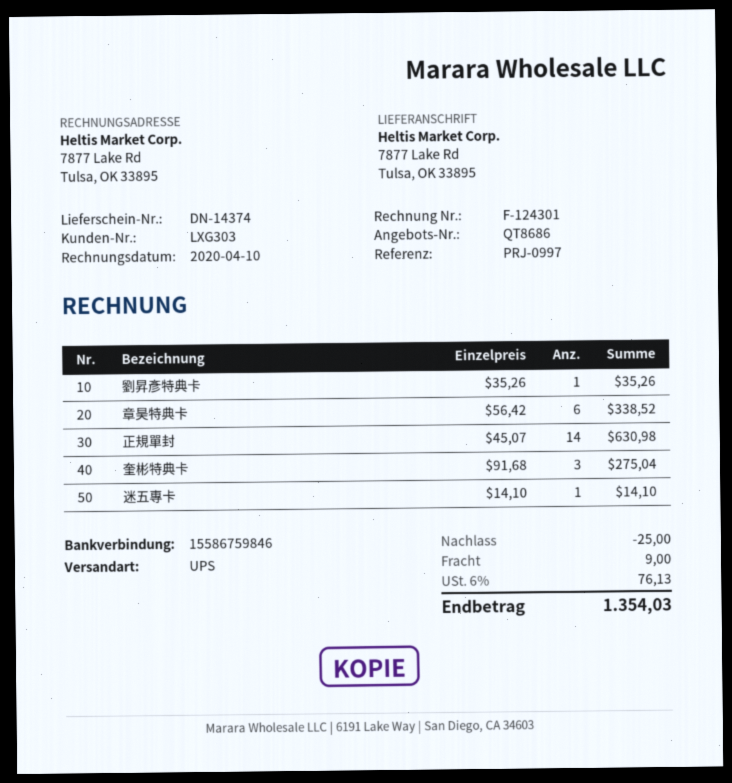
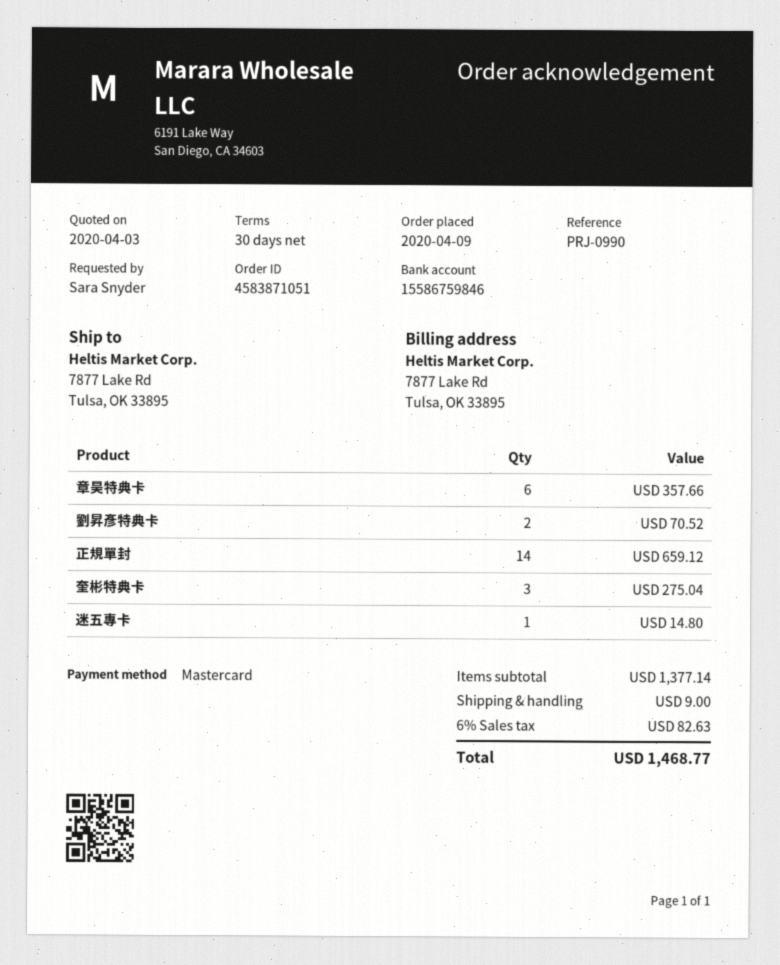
reference: PRJ-0997 -> PRJ-0990
劉昇彥特典卡: 1 for 35.26 -> 2 for 70.52
章昊特典卡: 6 for 338.52 -> 6 for 357.66
正規單封: 14 for 630.98 -> 14 for 659.12
迷五專卡: 1 for 14.10 -> 1 for 14.80
discount: 25.00 -> none
tax: 6% = 76.13 -> 6% = 82.63
total: 1354.03 -> 1468.77

